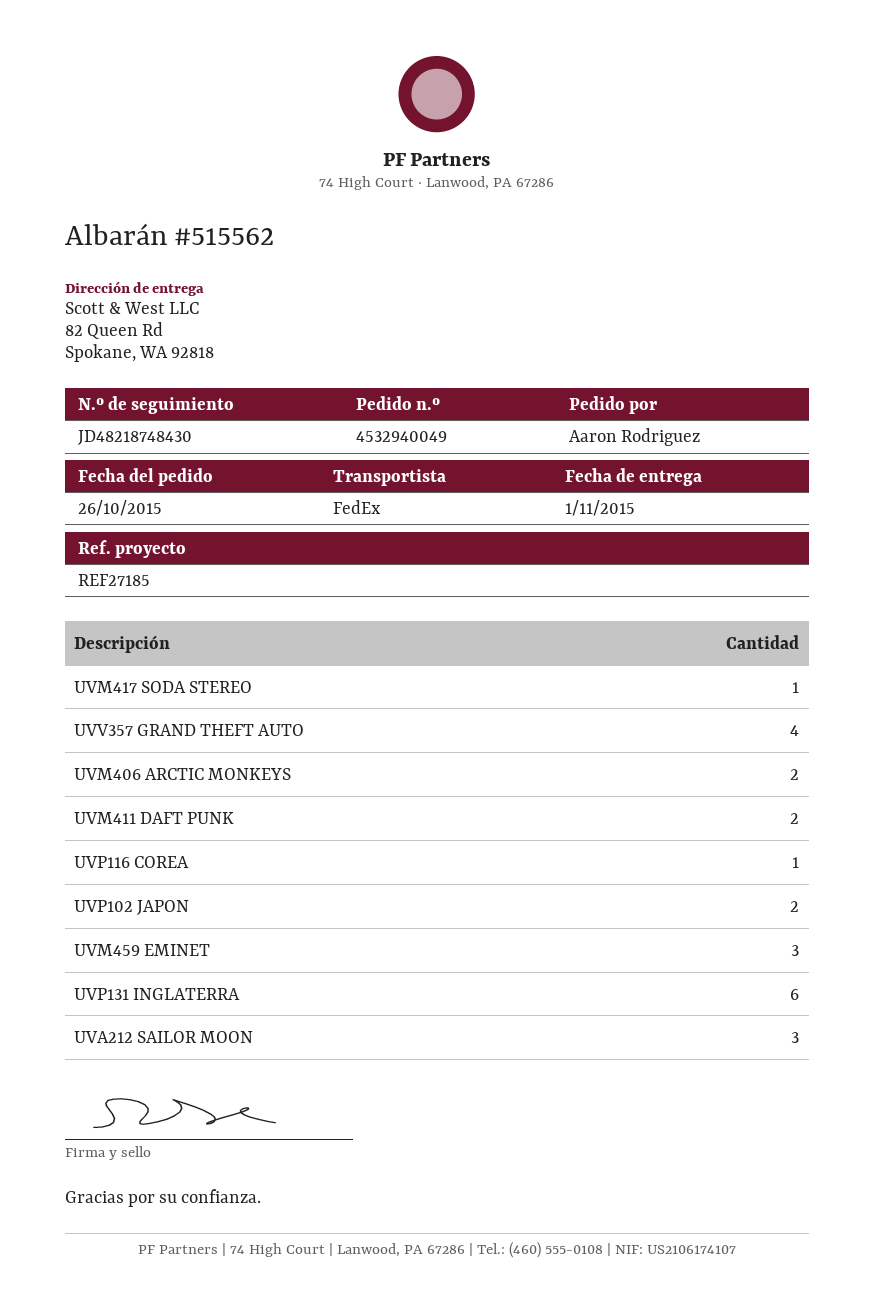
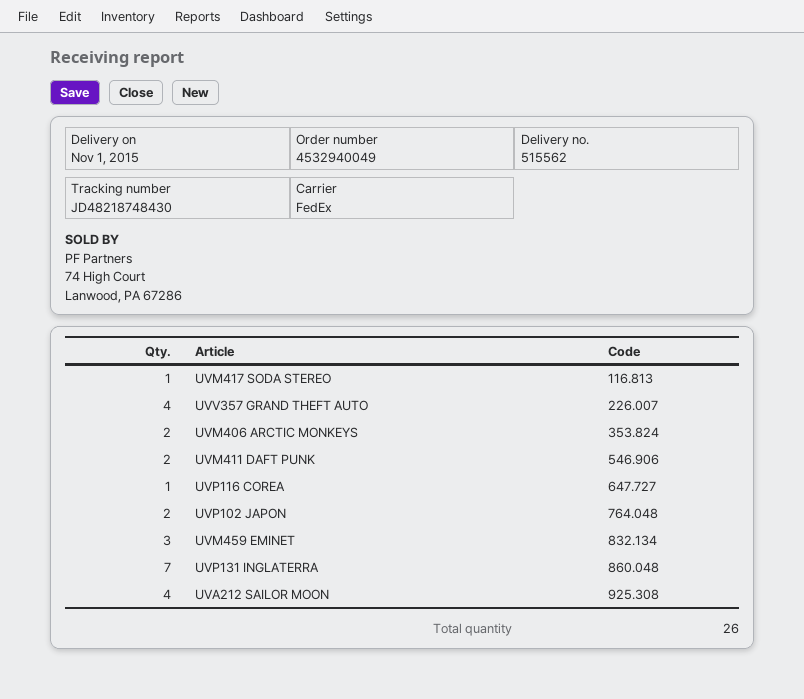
UVP131 INGLATERRA: 6 -> 7
UVA212 SAILOR MOON: 3 -> 4

